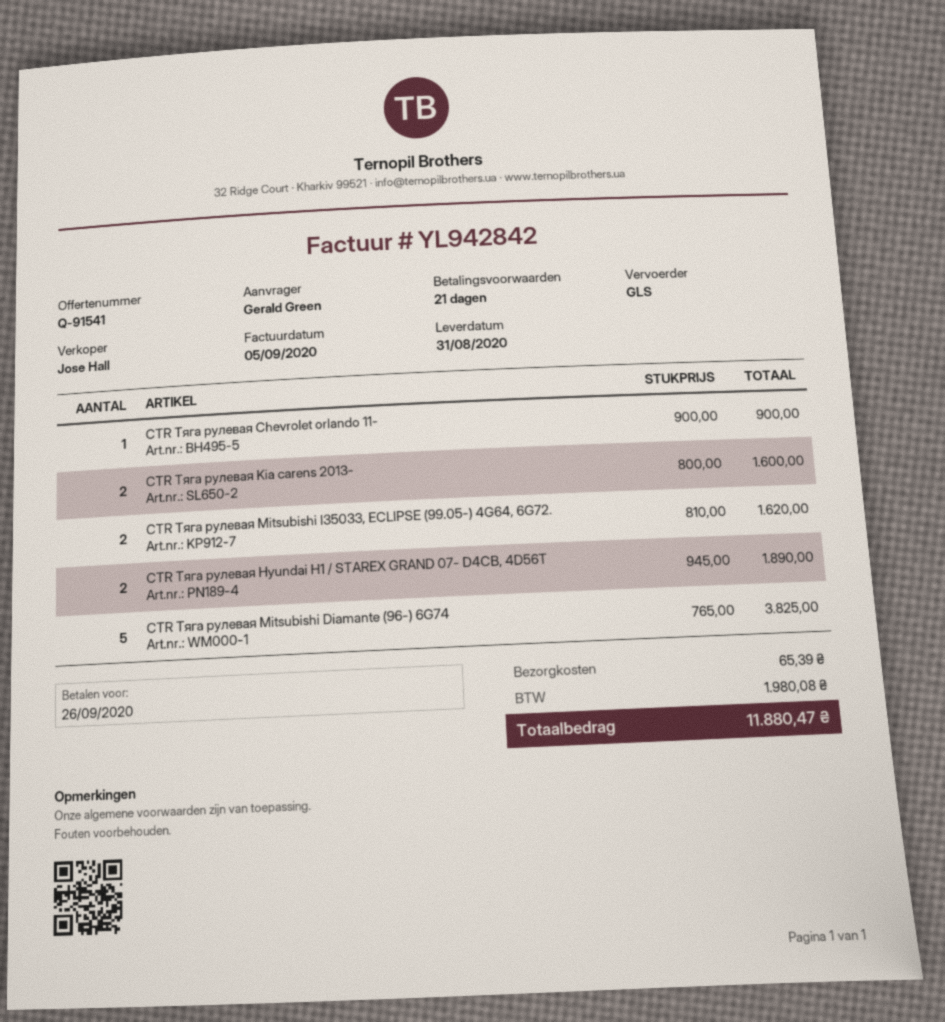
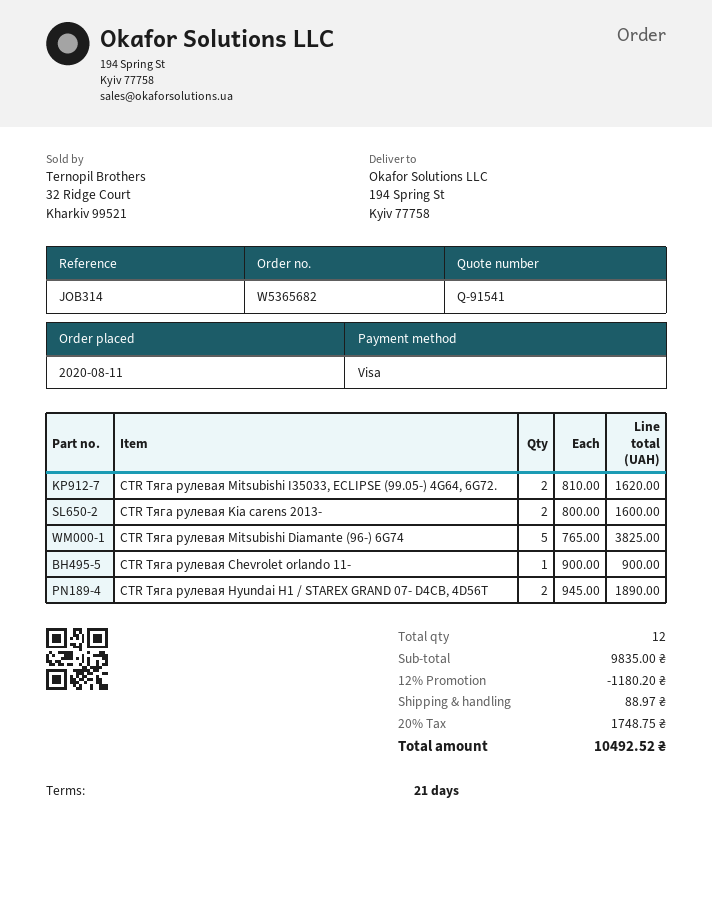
discount: none -> 12% = 1180.20
shipping: 65.39 -> 88.97
tax: 1980.08 -> 1748.75
total: 11880.47 -> 10492.52

